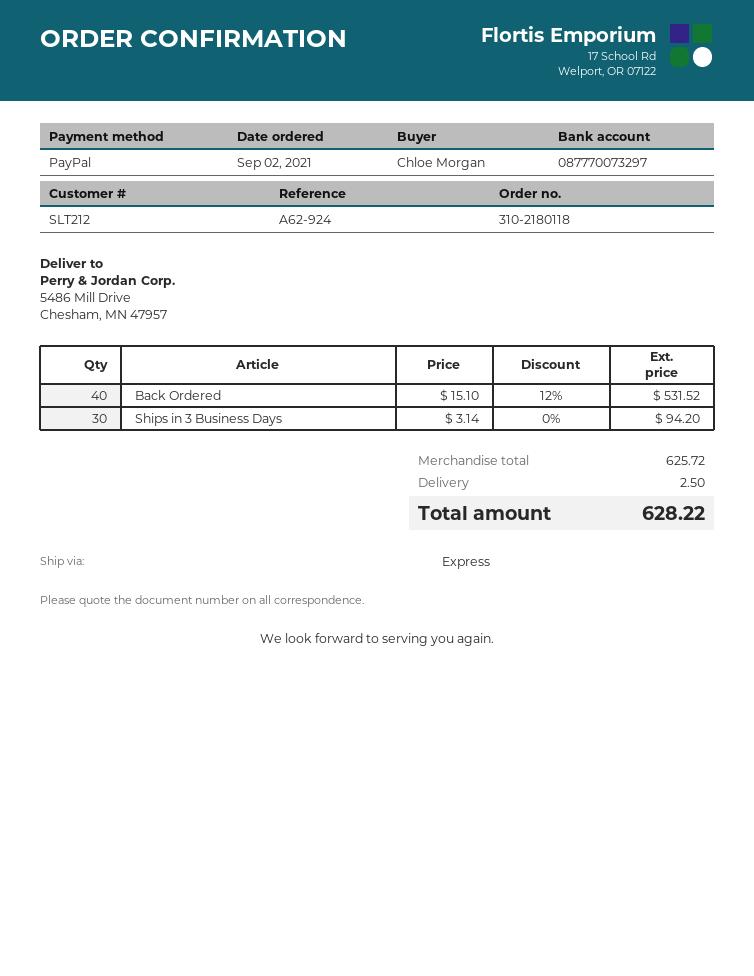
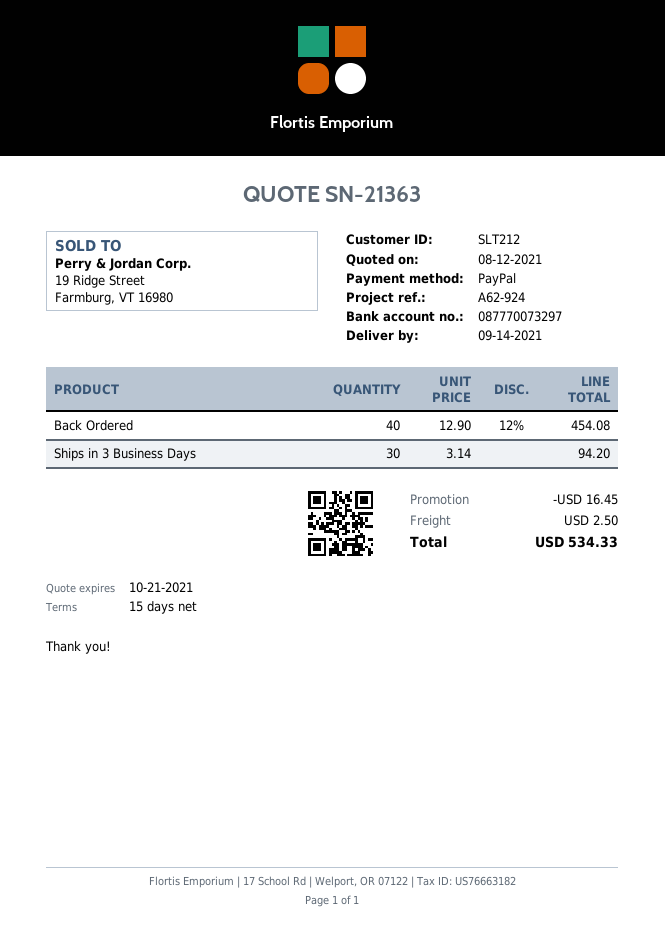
Back Ordered: 40 x 15.10 - 12% = 531.52 -> 40 x 12.90 - 12% = 454.08
discount: none -> 16.45
total: 628.22 -> 534.33

